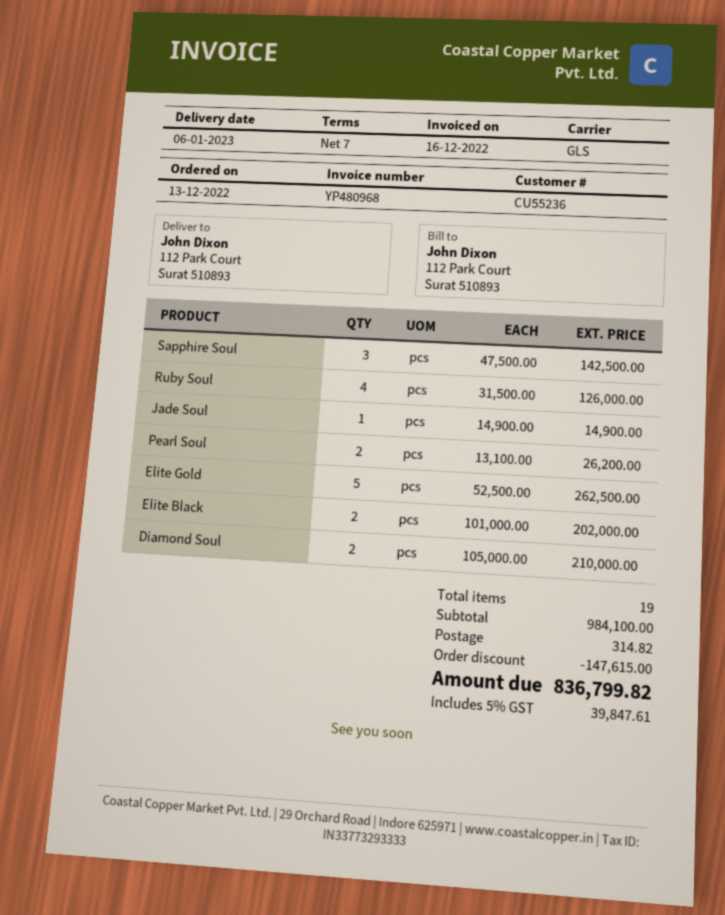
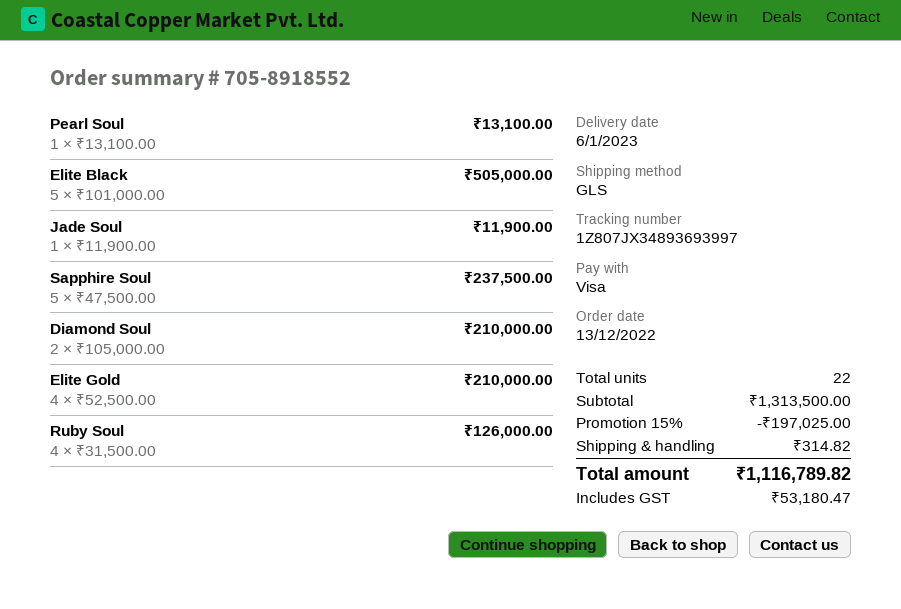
Sapphire Soul: 3 x 47500.00 = 142500.00 -> 5 x 47500.00 = 237500.00
Jade Soul: 1 x 14900.00 = 14900.00 -> 1 x 11900.00 = 11900.00
Pearl Soul: 2 x 13100.00 = 26200.00 -> 1 x 13100.00 = 13100.00
Elite Gold: 5 x 52500.00 = 262500.00 -> 4 x 52500.00 = 210000.00
Elite Black: 2 x 101000.00 = 202000.00 -> 5 x 101000.00 = 505000.00
total quantity: 19 -> 22
subtotal: 984100.00 -> 1313500.00
discount: 147615.00 -> 197025.00
tax: 39847.61 -> 53180.47
total: 836799.82 -> 1116789.82

